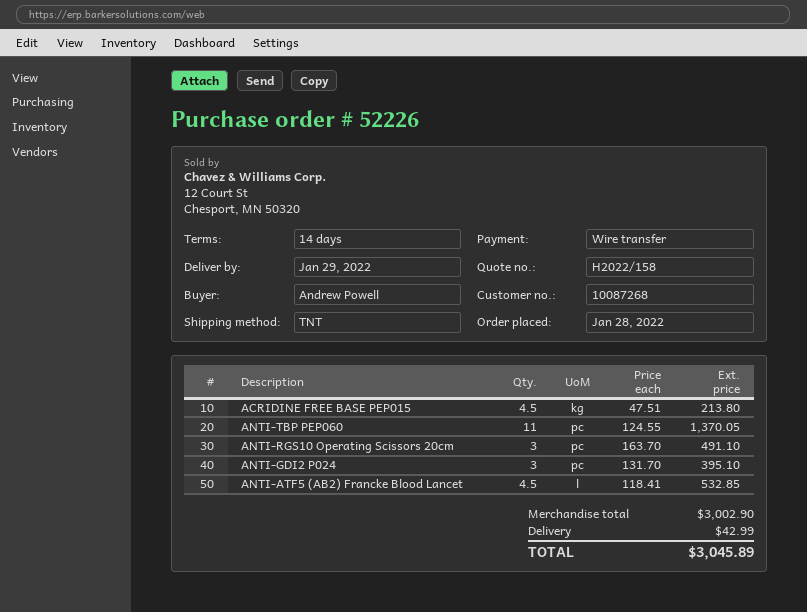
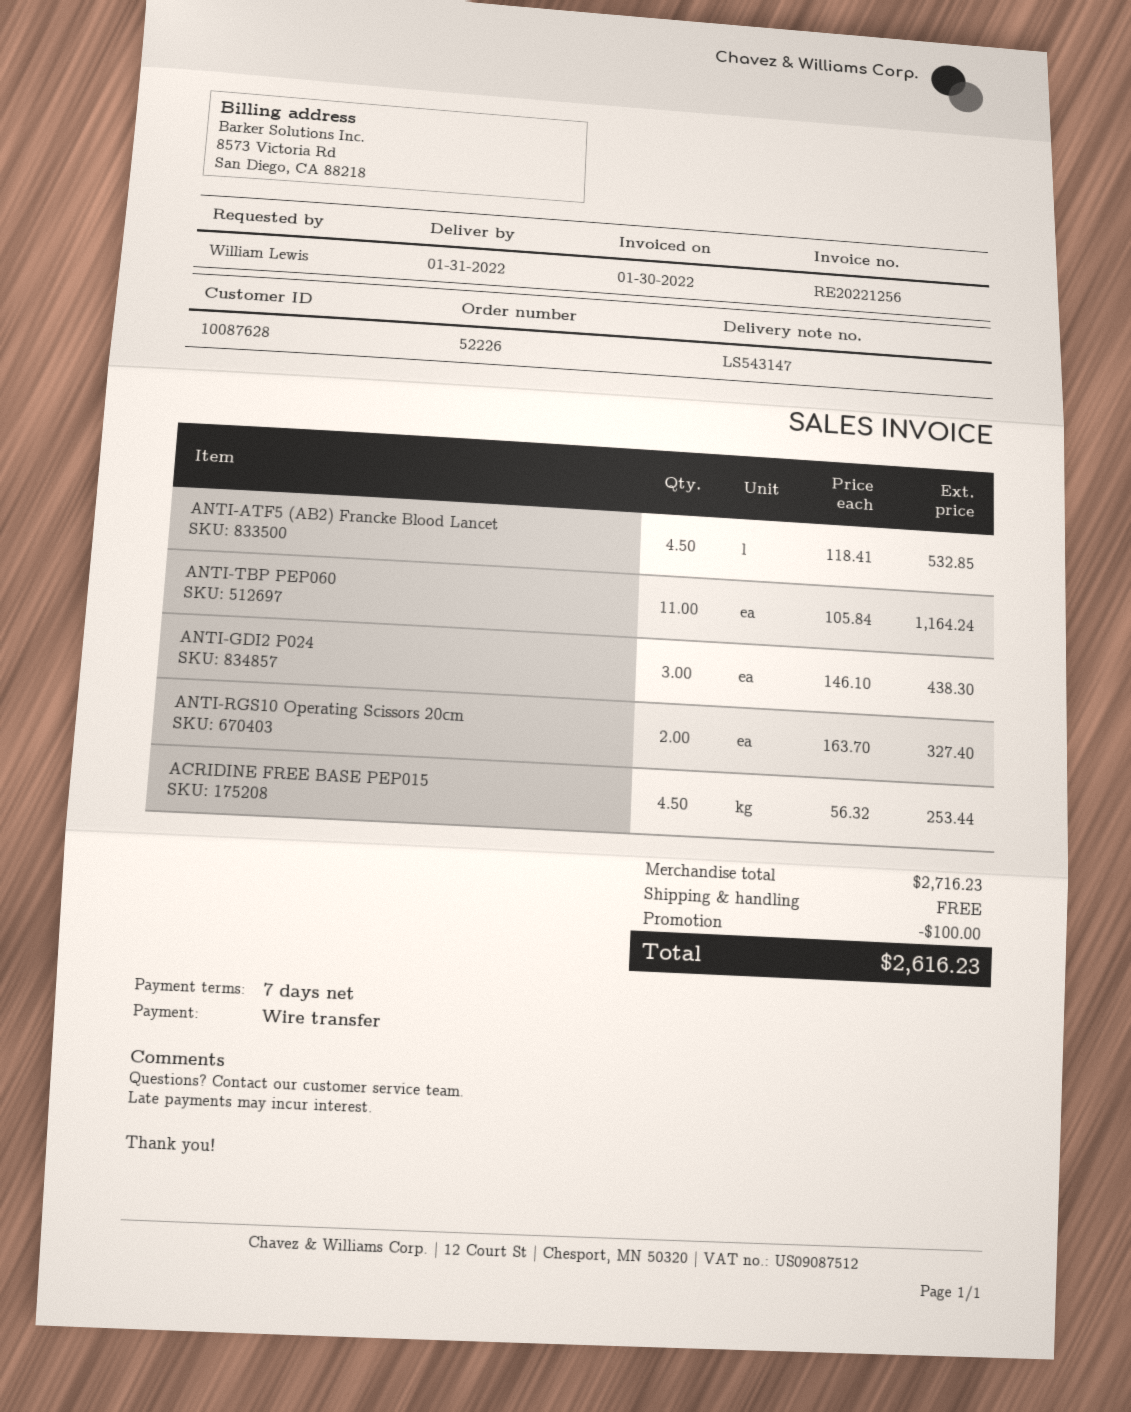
delivery date: 2022-01-29 -> 2022-01-31
payment terms: 14 days -> 7 days
customer number: 10087268 -> 10087628
ordered by: Andrew Powell -> William Lewis
ACRIDINE FREE BASE PEP015: 4.5 x 47.51 = 213.80 -> 4.5 x 56.32 = 253.44
ANTI-TBP PEP060: 11 x 124.55 = 1370.05 -> 11 x 105.84 = 1164.24
ANTI-RGS10 Operating Scissors 20cm: 3 x 163.70 = 491.10 -> 2 x 163.70 = 327.40
ANTI-GDI2 P024: 3 x 131.70 = 395.10 -> 3 x 146.10 = 438.30
subtotal: 3002.90 -> 2716.23
discount: none -> 100.00
shipping: 42.99 -> 0.00
total: 3045.89 -> 2616.23

